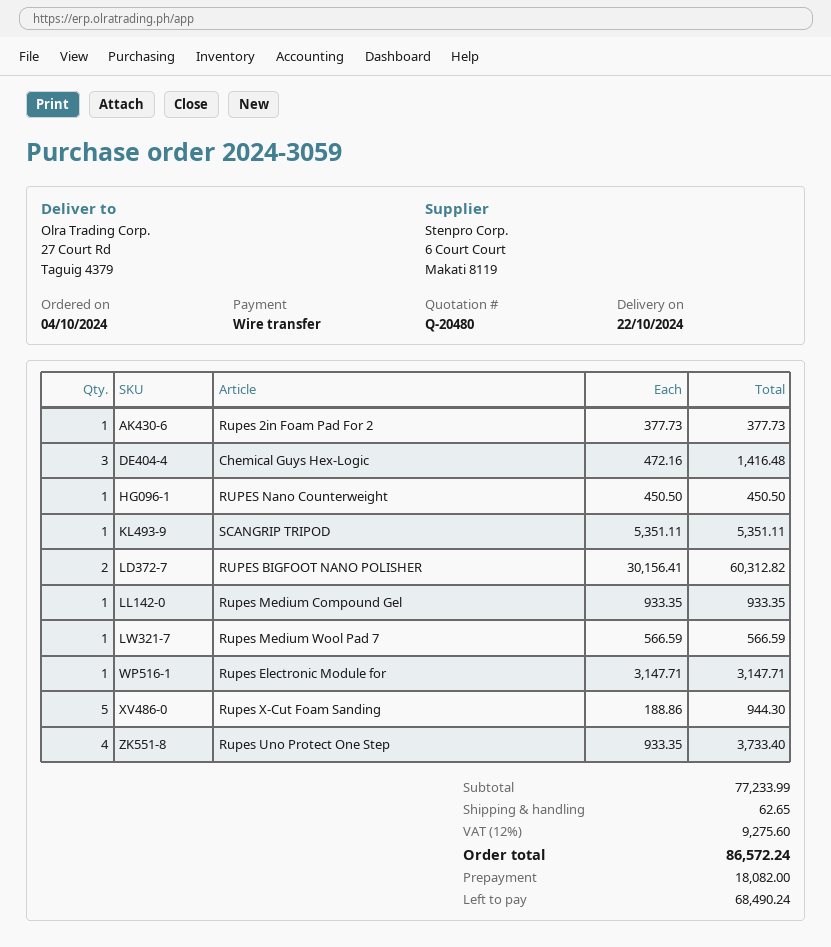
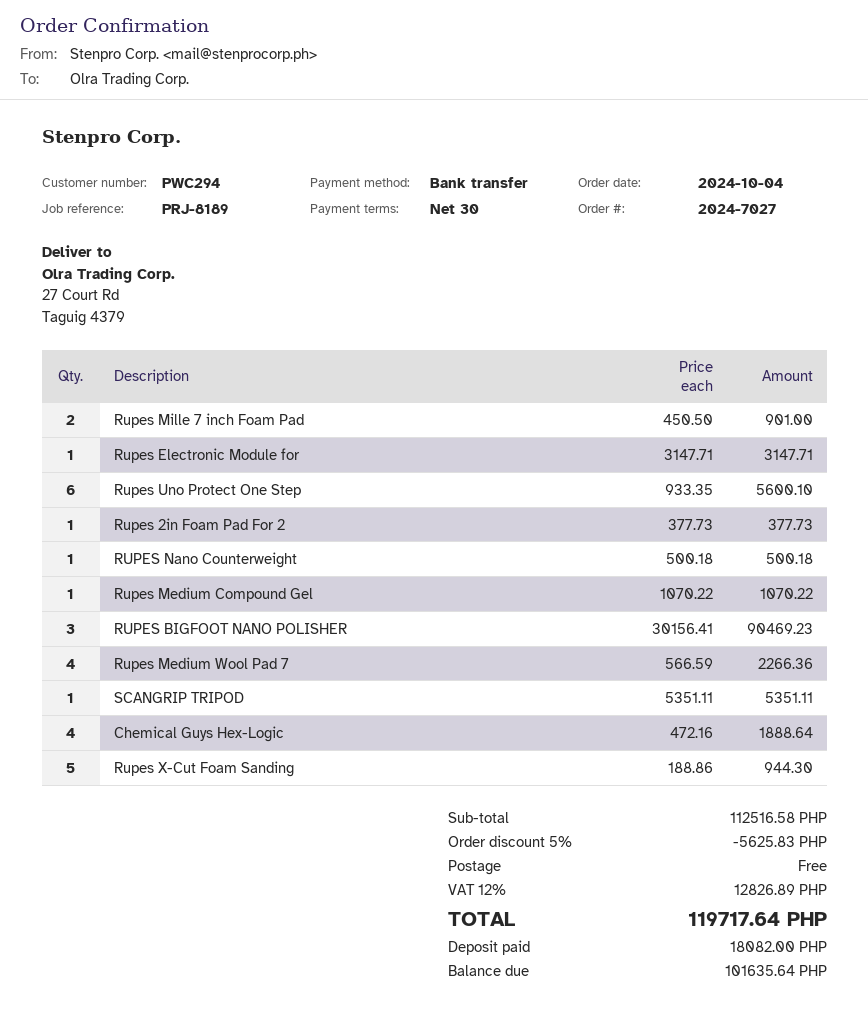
order number: 2024-3059 -> 2024-7027
Chemical Guys Hex-Logic: 3 x 472.16 = 1416.48 -> 4 x 472.16 = 1888.64
RUPES Nano Counterweight: 1 x 450.50 = 450.50 -> 1 x 500.18 = 500.18
RUPES BIGFOOT NANO POLISHER: 2 x 30156.41 = 60312.82 -> 3 x 30156.41 = 90469.23
Rupes Medium Compound Gel: 1 x 933.35 = 933.35 -> 1 x 1070.22 = 1070.22
Rupes Medium Wool Pad 7: 1 x 566.59 = 566.59 -> 4 x 566.59 = 2266.36
Rupes Uno Protect One Step: 4 x 933.35 = 3733.40 -> 6 x 933.35 = 5600.10
Rupes Mille 7 inch Foam Pad: none -> 2 x 450.50 = 901.00
subtotal: 77233.99 -> 112516.58
discount: none -> 5% = 5625.83
shipping: 62.65 -> 0.00
tax: 12% = 9275.60 -> 12% = 12826.89
total: 86572.24 -> 119717.64
balance: 68490.24 -> 101635.64

